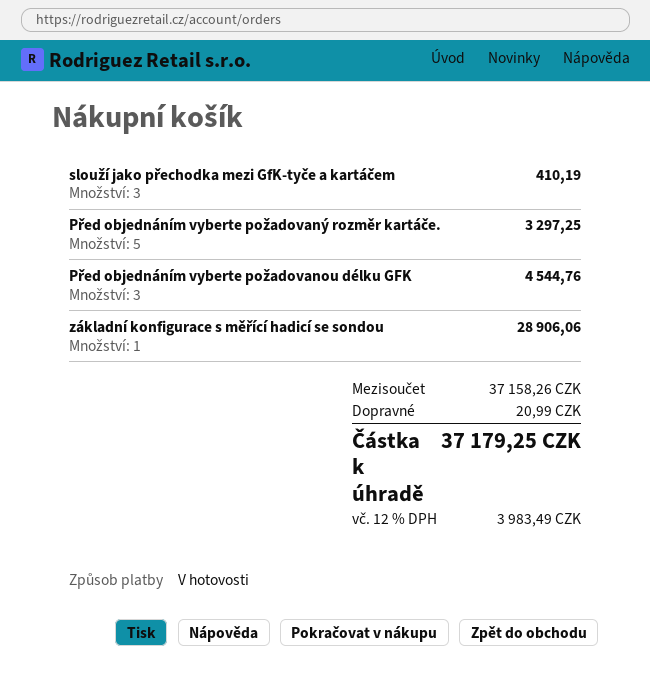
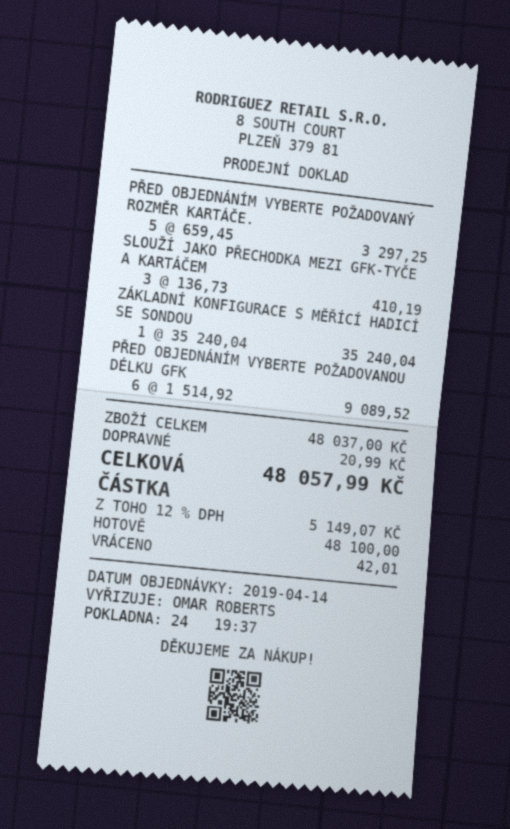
Před objednáním vyberte požadovanou délku GFK: 3 for 4544.76 -> 6 for 9089.52
základní konfigurace s měřící hadicí se sondou: 1 for 28906.06 -> 1 for 35240.04
subtotal: 37158.26 -> 48037.00
tax: 12% = 3983.49 -> 12% = 5149.07
total: 37179.25 -> 48057.99

